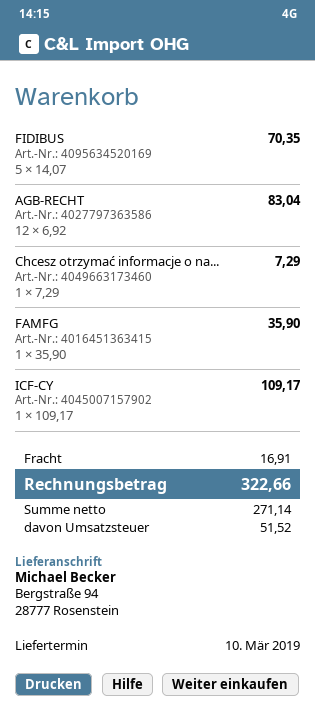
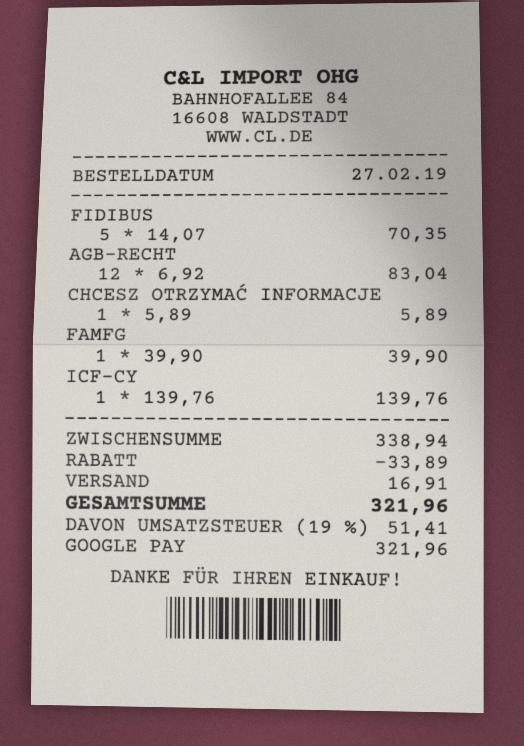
Chcesz otrzymać informacje o na...: 1 x 7.29 = 7.29 -> 1 x 5.89 = 5.89
FAMFG: 1 x 35.90 = 35.90 -> 1 x 39.90 = 39.90
ICF-CY: 1 x 109.17 = 109.17 -> 1 x 139.76 = 139.76
discount: none -> 33.89
tax: 51.52 -> 51.41
total: 322.66 -> 321.96

